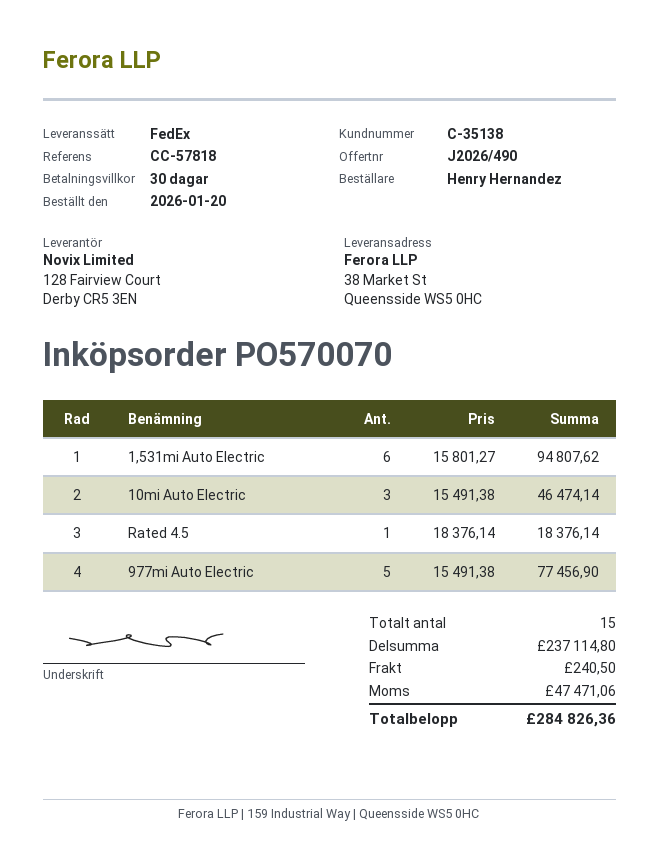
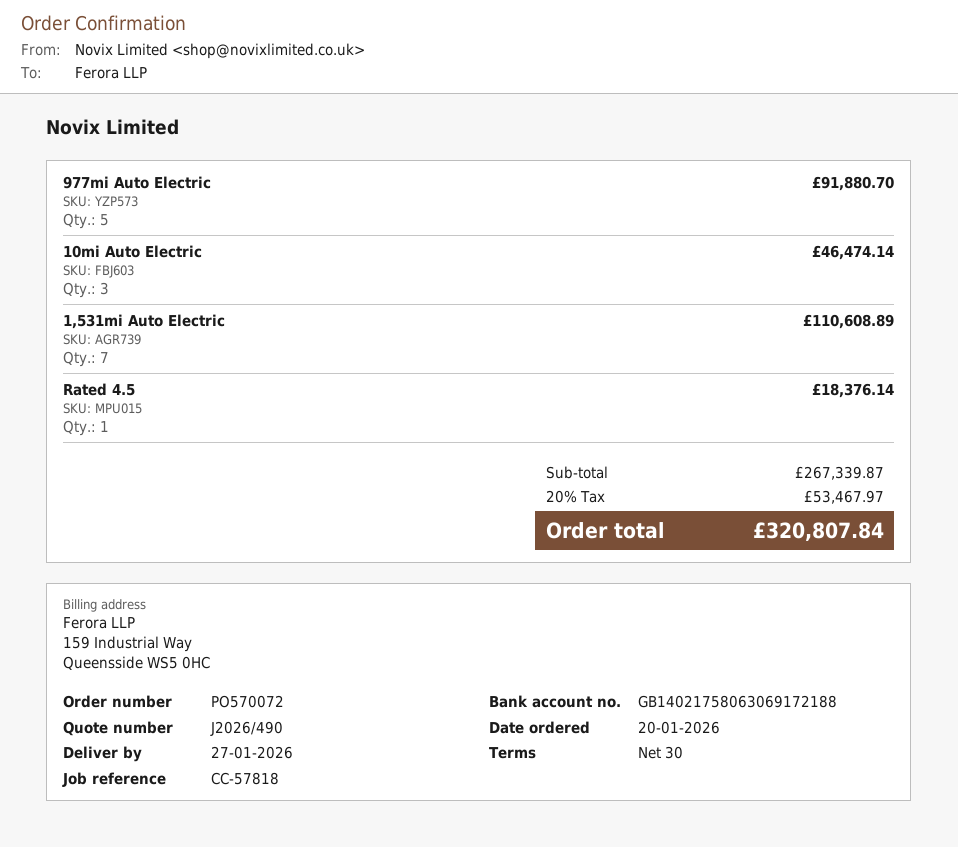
order number: PO570070 -> PO570072
1,531mi Auto Electric: 6 for 94807.62 -> 7 for 110608.89
977mi Auto Electric: 5 for 77456.90 -> 5 for 91880.70
subtotal: 237114.80 -> 267339.87
shipping: 240.50 -> none
tax: 47471.06 -> 53467.97
total: 284826.36 -> 320807.84

